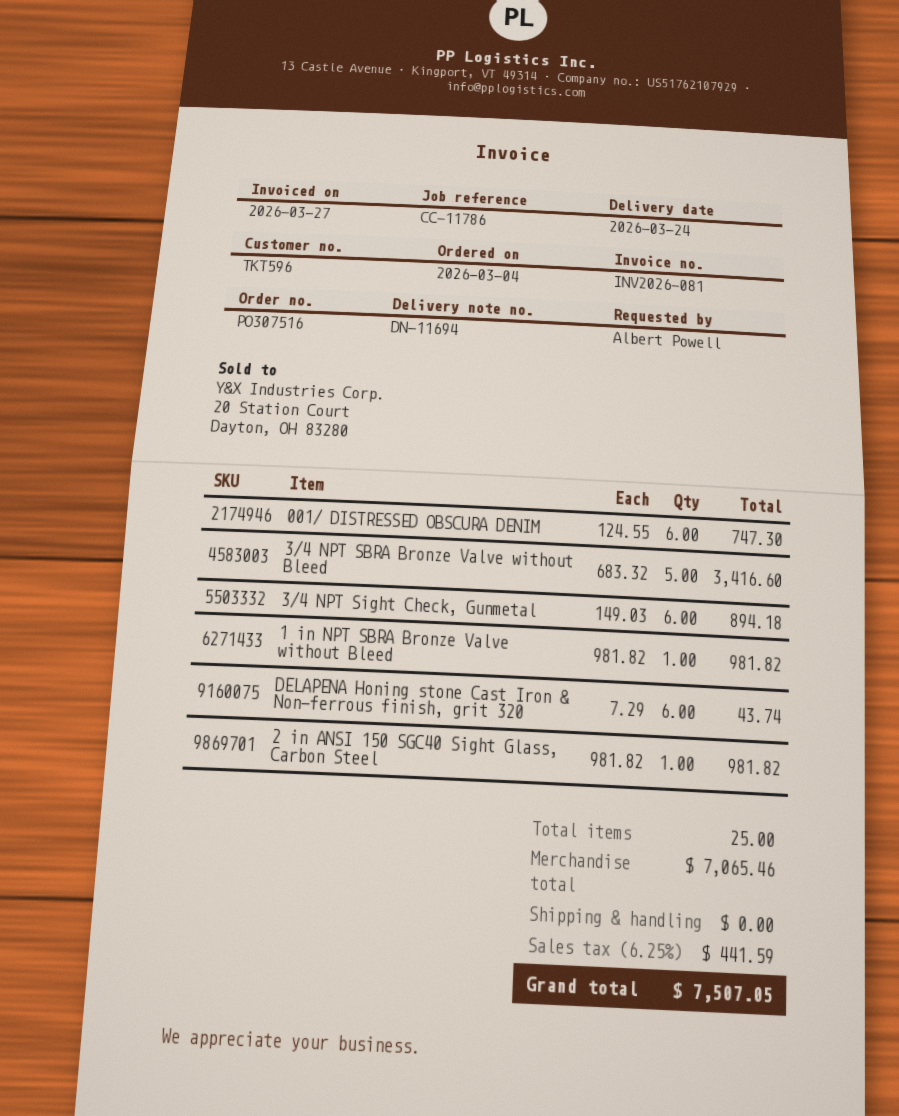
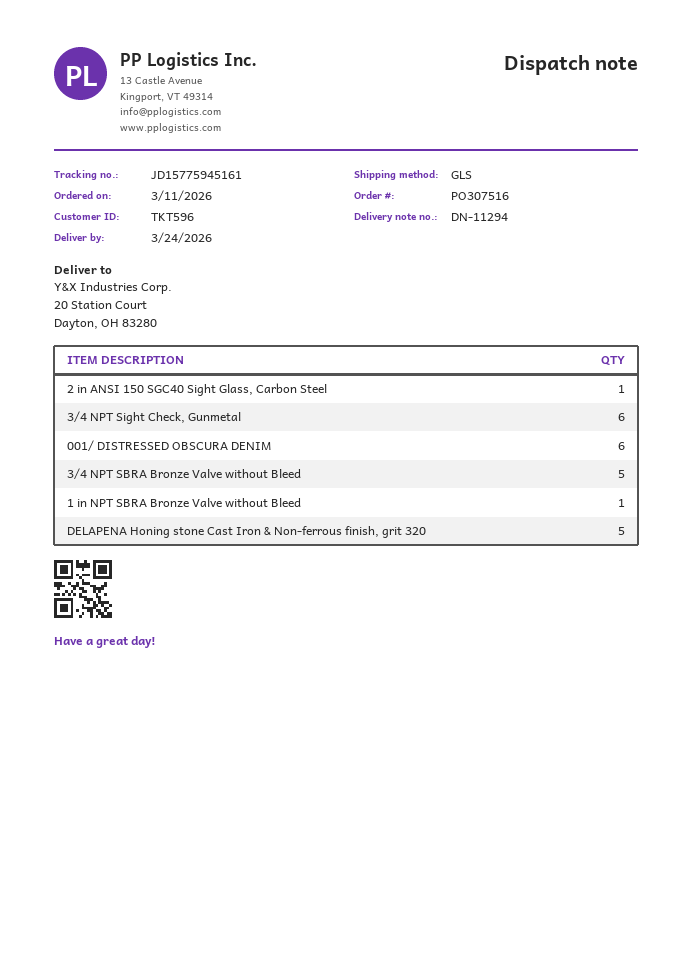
order date: 2026-03-04 -> 2026-03-11
delivery note number: DN-11694 -> DN-11294
DELAPENA Honing stone Cast Iron & Non-ferrous finish, grit 320: 6 -> 5

